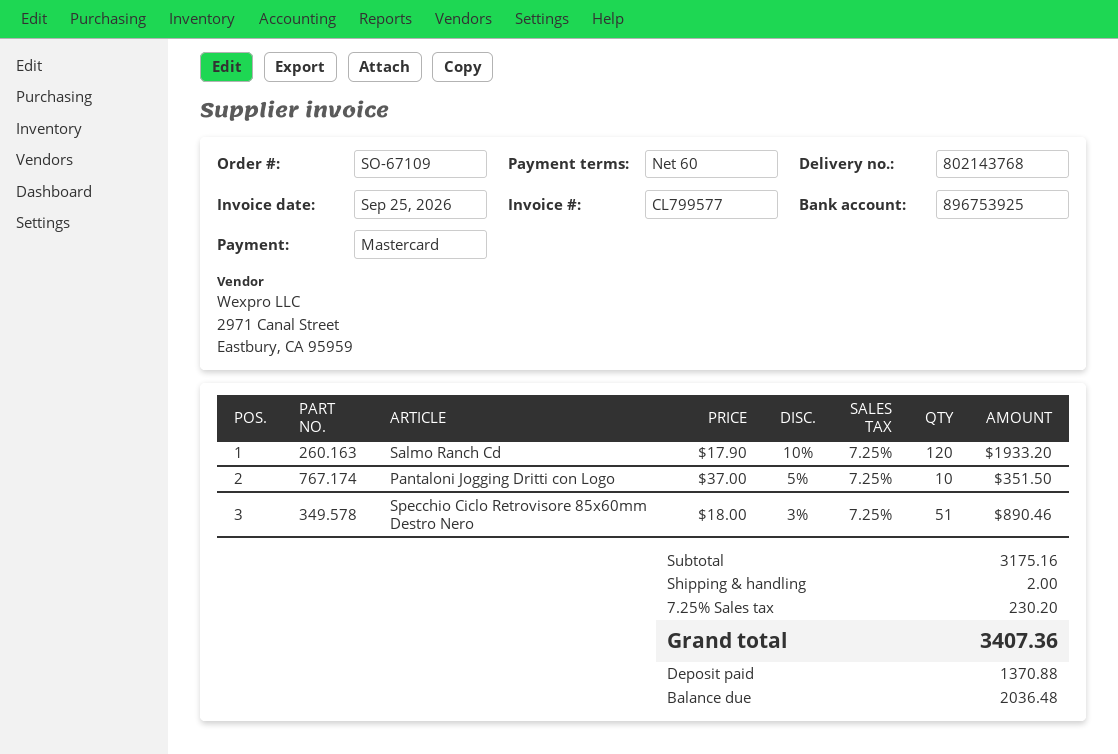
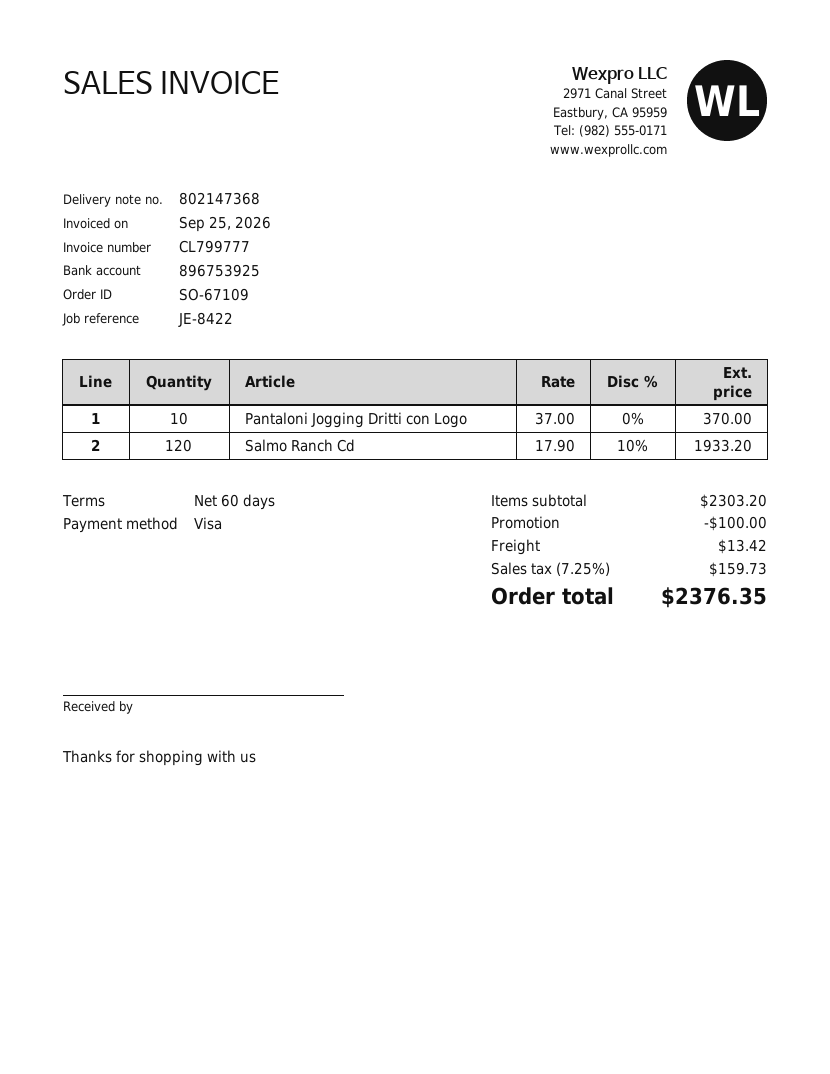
delivery note number: 802143768 -> 802147368
invoice number: CL799577 -> CL799777
payment method: Mastercard -> Visa
Pantaloni Jogging Dritti con Logo: 10 x 37.00 - 5% = 351.50 -> 10 x 37.00 = 370.00
Specchio Ciclo Retrovisore 85x60mm Destro Nero: 51 x 18.00 - 3% = 890.46 -> none
subtotal: 3175.16 -> 2303.20
discount: none -> 100.00
shipping: 2.00 -> 13.42
tax: 7.25% = 230.20 -> 7.25% = 159.73
total: 3407.36 -> 2376.35

